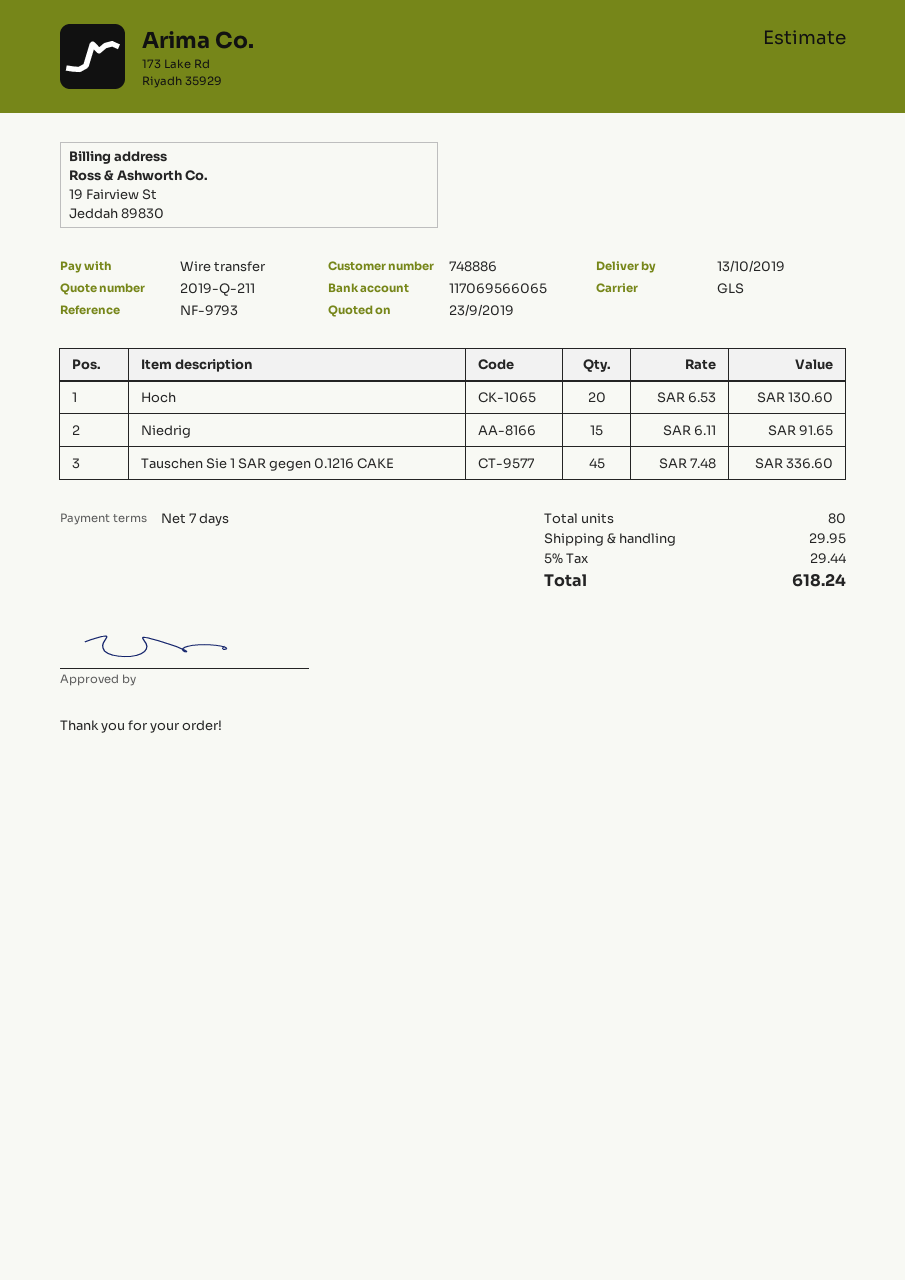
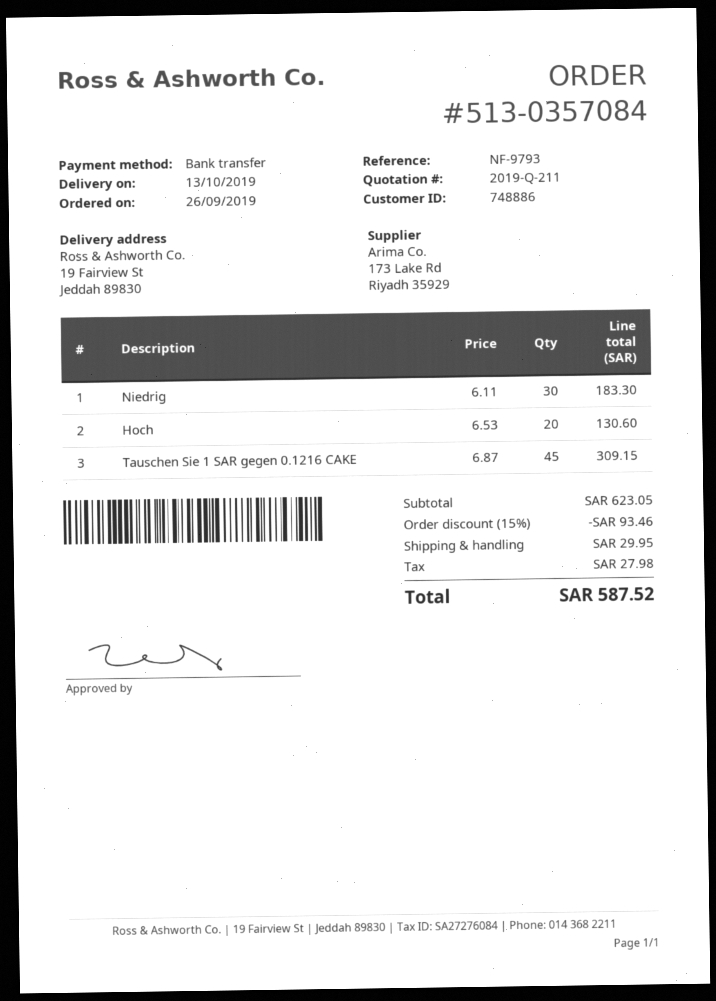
Niedrig: 15 x 6.11 = 91.65 -> 30 x 6.11 = 183.30
Tauschen Sie 1 SAR gegen 0.1216 CAKE: 45 x 7.48 = 336.60 -> 45 x 6.87 = 309.15
discount: none -> 15% = 93.46
tax: 29.44 -> 27.98
total: 618.24 -> 587.52

